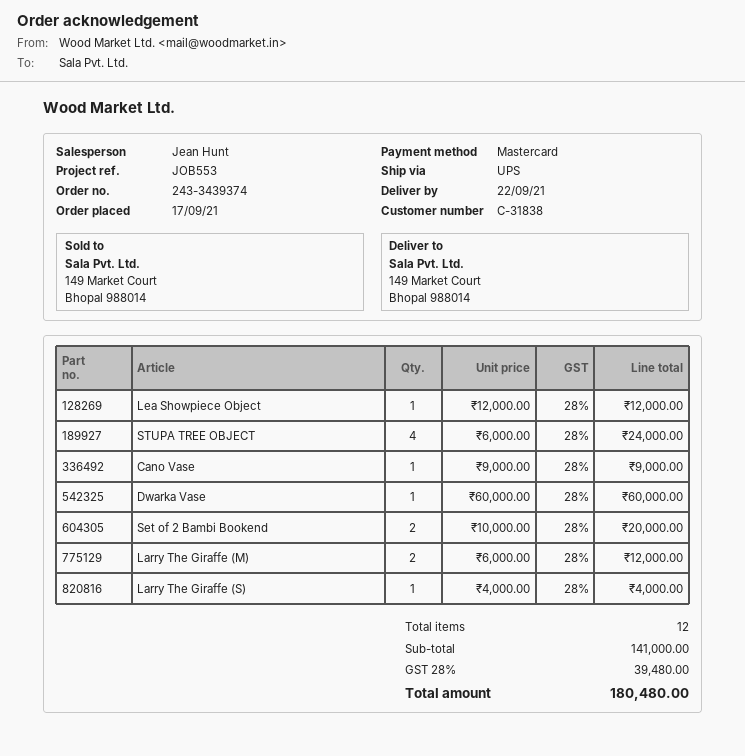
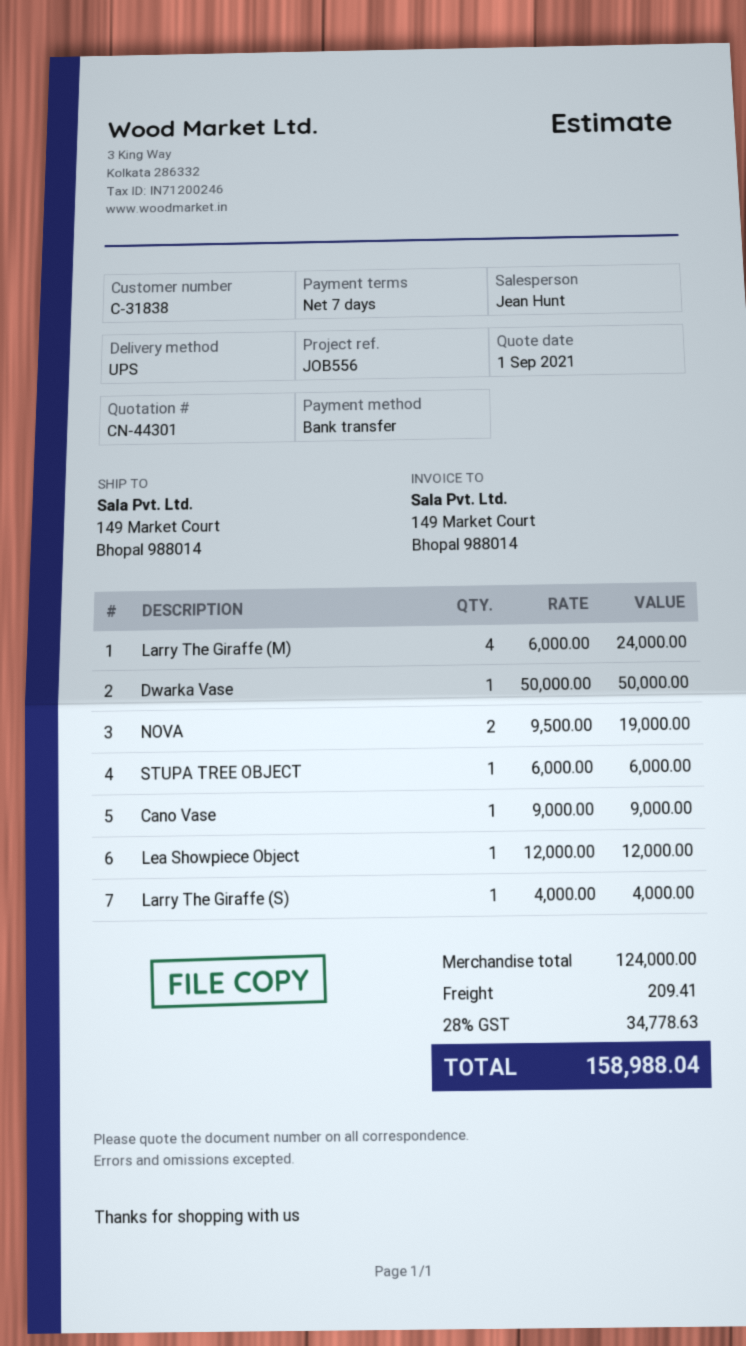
reference: JOB553 -> JOB556
payment method: Mastercard -> bank transfer
STUPA TREE OBJECT: 4 x 6000.00 = 24000.00 -> 1 x 6000.00 = 6000.00
Dwarka Vase: 1 x 60000.00 = 60000.00 -> 1 x 50000.00 = 50000.00
Set of 2 Bambi Bookend: 2 x 10000.00 = 20000.00 -> none
Larry The Giraffe (M): 2 x 6000.00 = 12000.00 -> 4 x 6000.00 = 24000.00
NOVA: none -> 2 x 9500.00 = 19000.00
subtotal: 141000.00 -> 124000.00
shipping: none -> 209.41
tax: 28% = 39480.00 -> 28% = 34778.63
total: 180480.00 -> 158988.04

